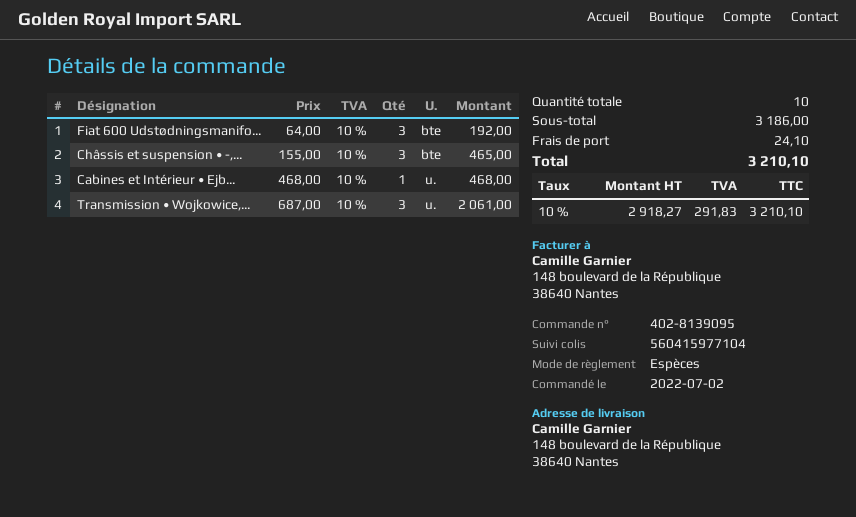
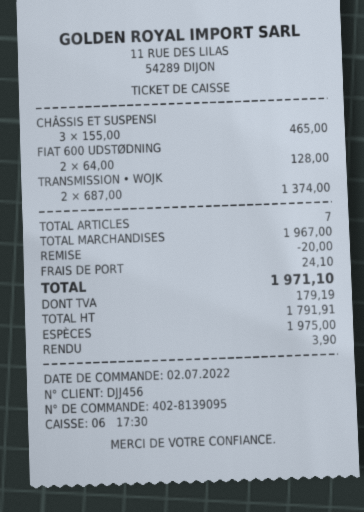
Fiat 600 Udstødningsmanifo...: 3 x 64.00 = 192.00 -> 2 x 64.00 = 128.00
Cabines et Intérieur • Ejb...: 1 x 468.00 = 468.00 -> none
Transmission • Wojkowice,...: 3 x 687.00 = 2061.00 -> 2 x 687.00 = 1374.00
total quantity: 10 -> 7
subtotal: 3186.00 -> 1967.00
discount: none -> 20.00
net: 2918.27 -> 1791.91
tax: 291.83 -> 179.19
total: 3210.10 -> 1971.10

